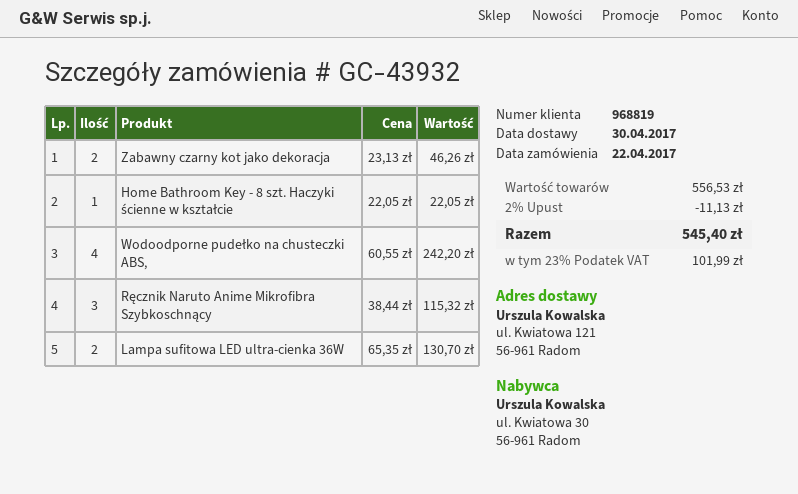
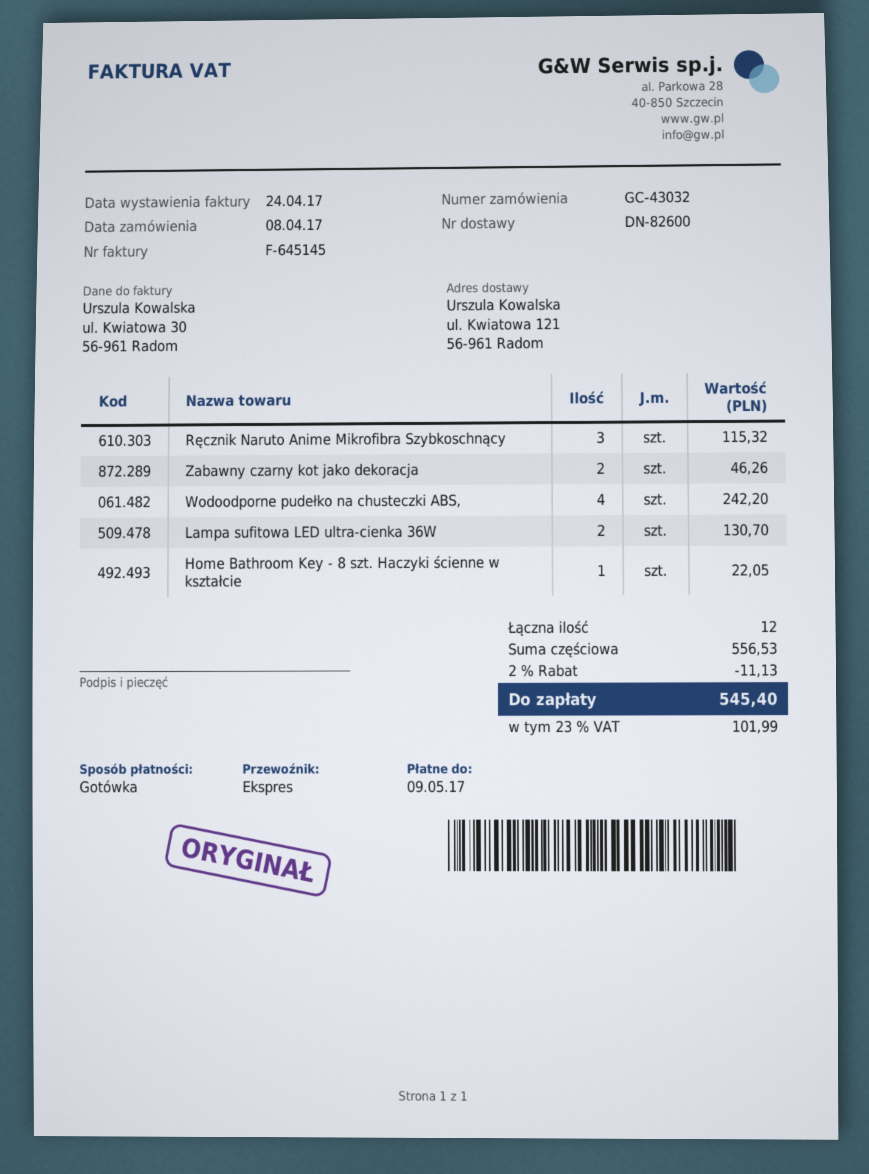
order number: GC-43932 -> GC-43032
order date: 2017-04-22 -> 2017-04-08

